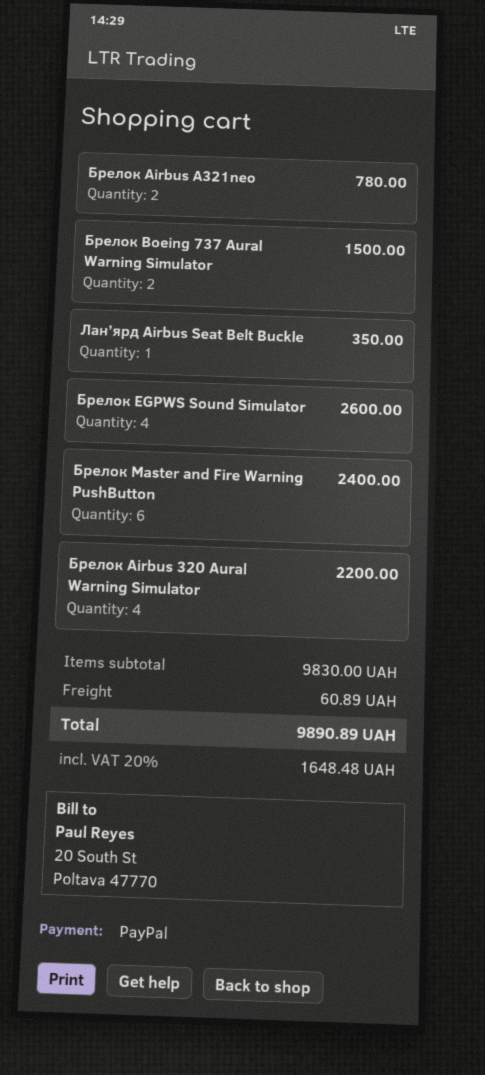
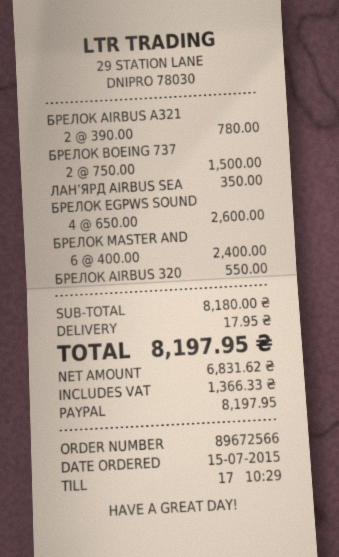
Брелок Airbus 320 Aural Warning Simulator: 4 for 2200.00 -> 1 for 550.00
subtotal: 9830.00 -> 8180.00
shipping: 60.89 -> 17.95
tax: 1648.48 -> 1366.33
total: 9890.89 -> 8197.95

